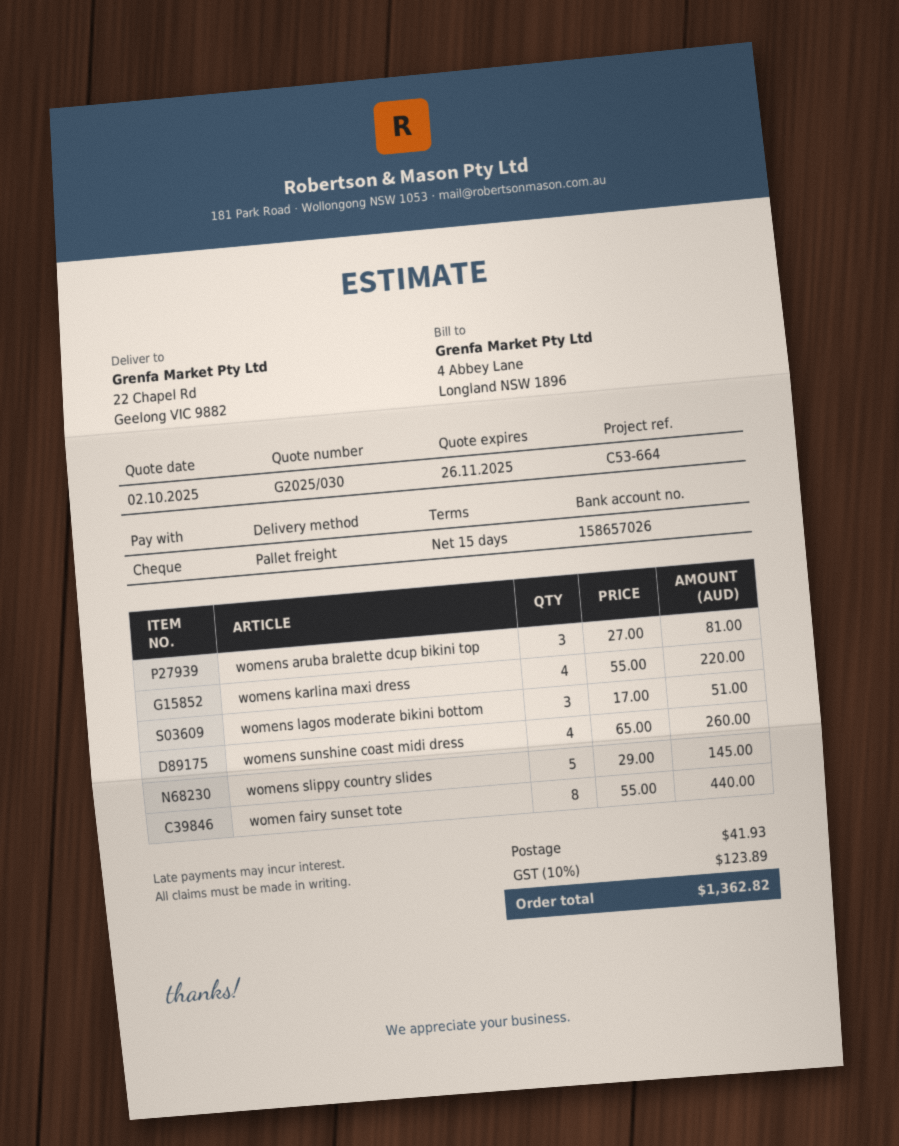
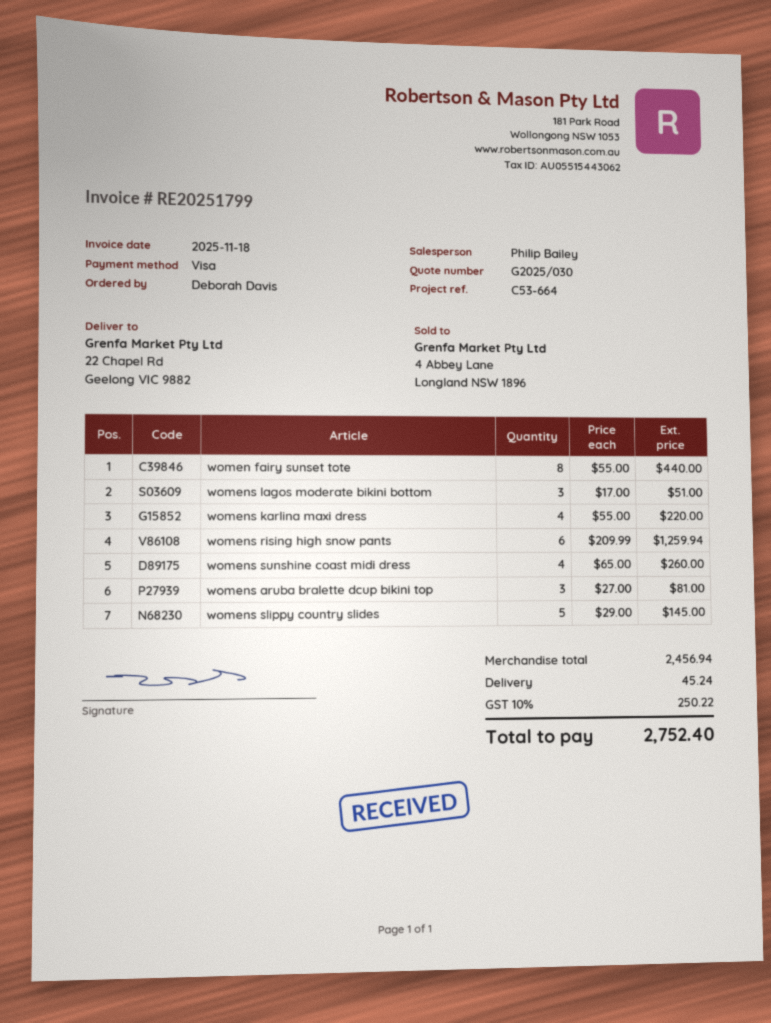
payment method: cheque -> Visa
womens rising high snow pants: none -> 6 x 209.99 = 1259.94
shipping: 41.93 -> 45.24
tax: 10% = 123.89 -> 10% = 250.22
total: 1362.82 -> 2752.40

